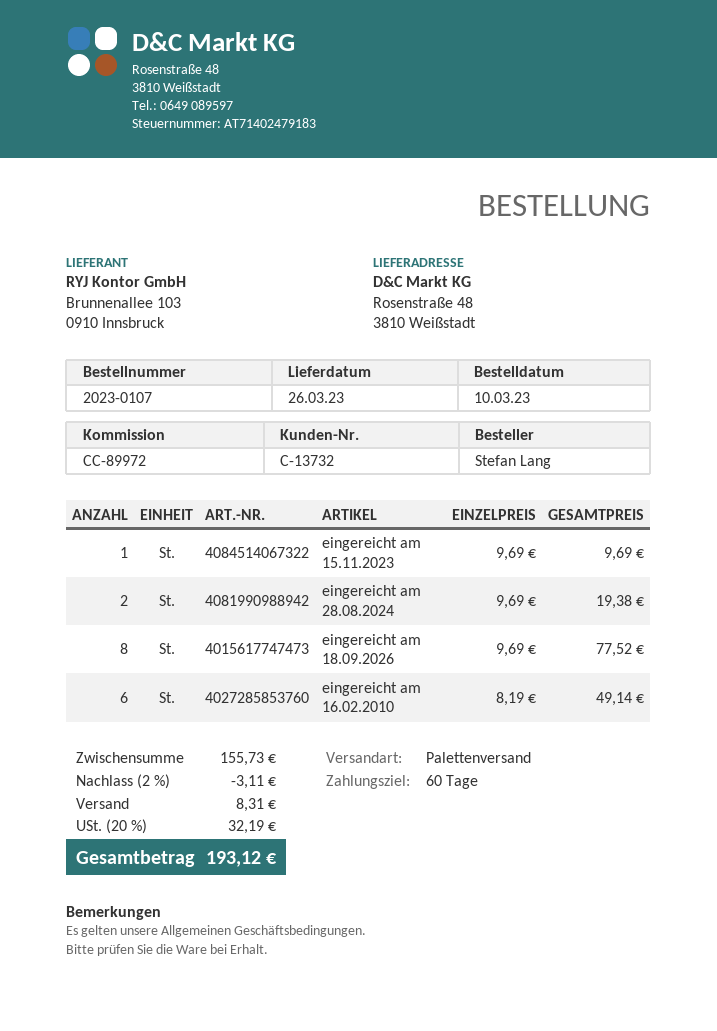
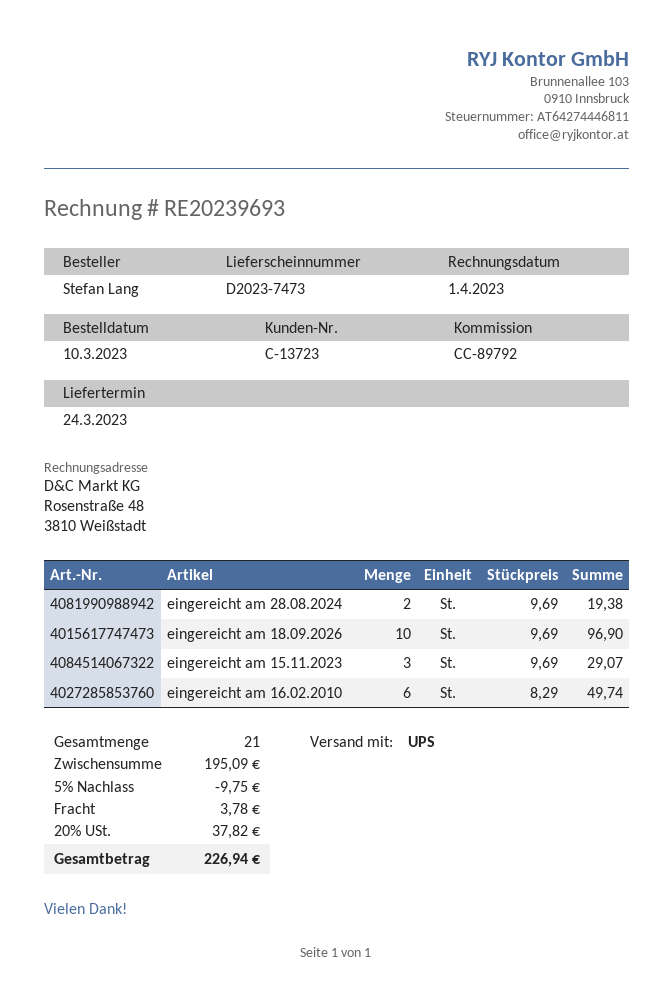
delivery date: 2023-03-26 -> 2023-03-24
customer number: C-13732 -> C-13723
reference: CC-89972 -> CC-89792
shipping method: pallet freight -> UPS
eingereicht am 15.11.2023: 1 x 9.69 = 9.69 -> 3 x 9.69 = 29.07
eingereicht am 18.09.2026: 8 x 9.69 = 77.52 -> 10 x 9.69 = 96.90
eingereicht am 16.02.2010: 6 x 8.19 = 49.14 -> 6 x 8.29 = 49.74
subtotal: 155.73 -> 195.09
discount: 2% = 3.11 -> 5% = 9.75
shipping: 8.31 -> 3.78
tax: 20% = 32.19 -> 20% = 37.82
total: 193.12 -> 226.94

